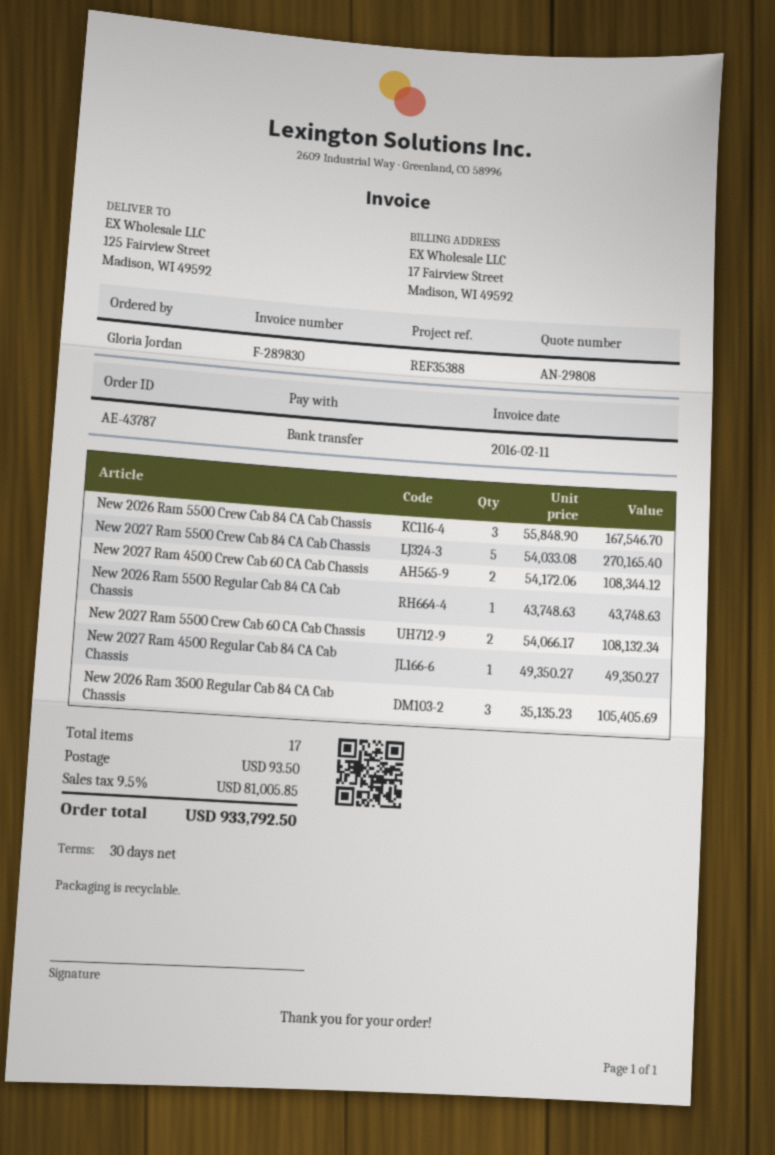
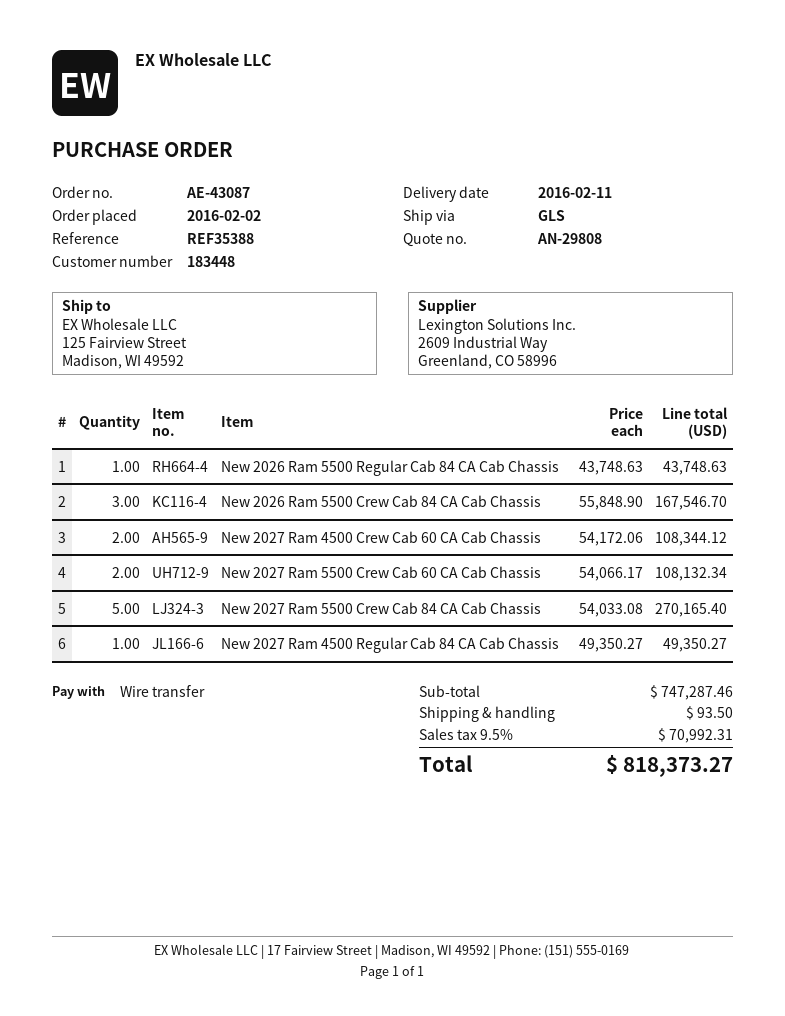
order number: AE-43787 -> AE-43087
New 2026 Ram 3500 Regular Cab 84 CA Cab Chassis: 3 x 35135.23 = 105405.69 -> none
tax: 9.5% = 81005.85 -> 9.5% = 70992.31
total: 933792.50 -> 818373.27

